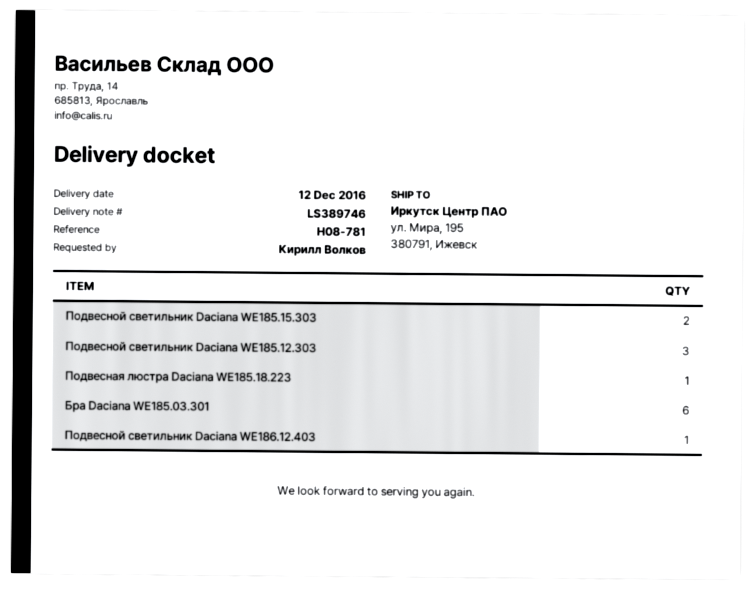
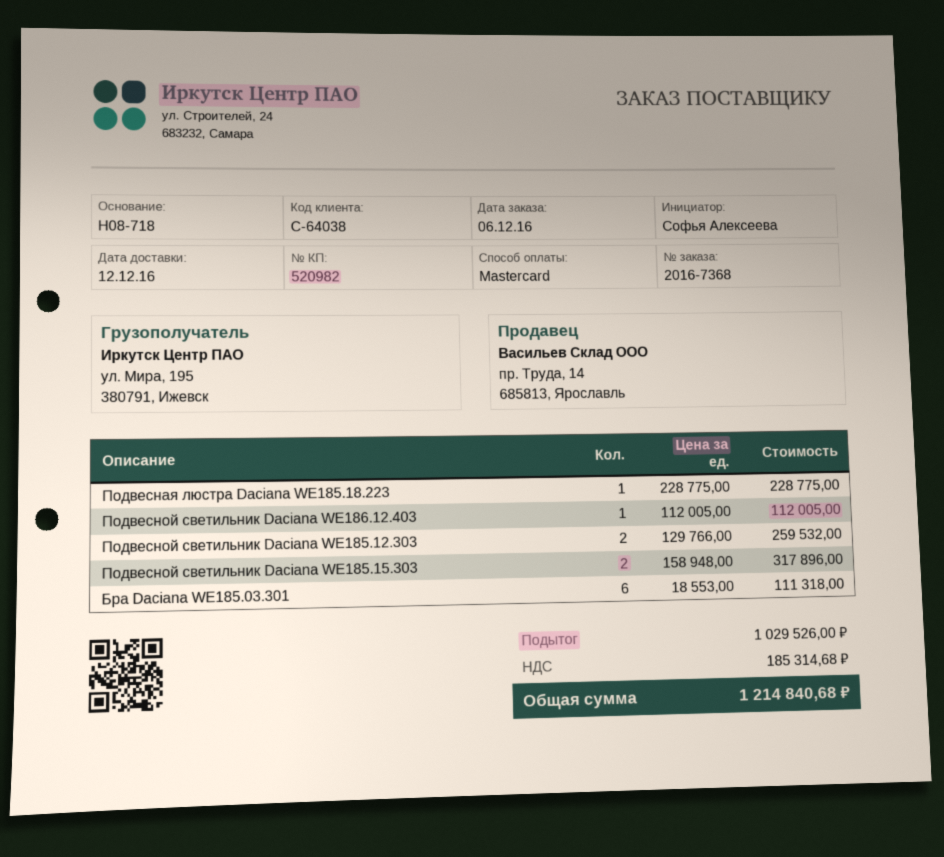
reference: H08-781 -> H08-718
ordered by: Кирилл Волков -> Софья Алексеева
Подвесной светильник Daciana WE185.12.303: 3 -> 2

